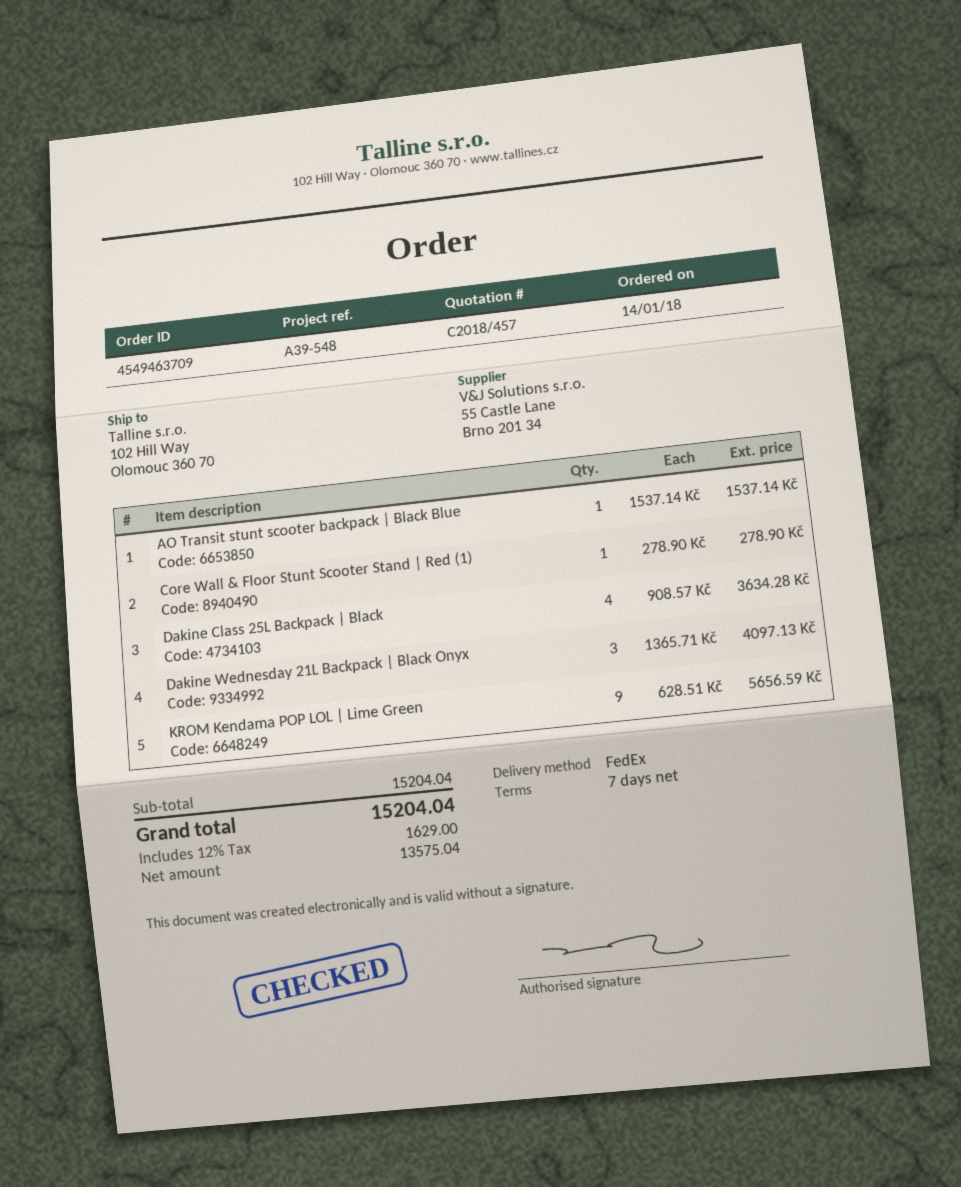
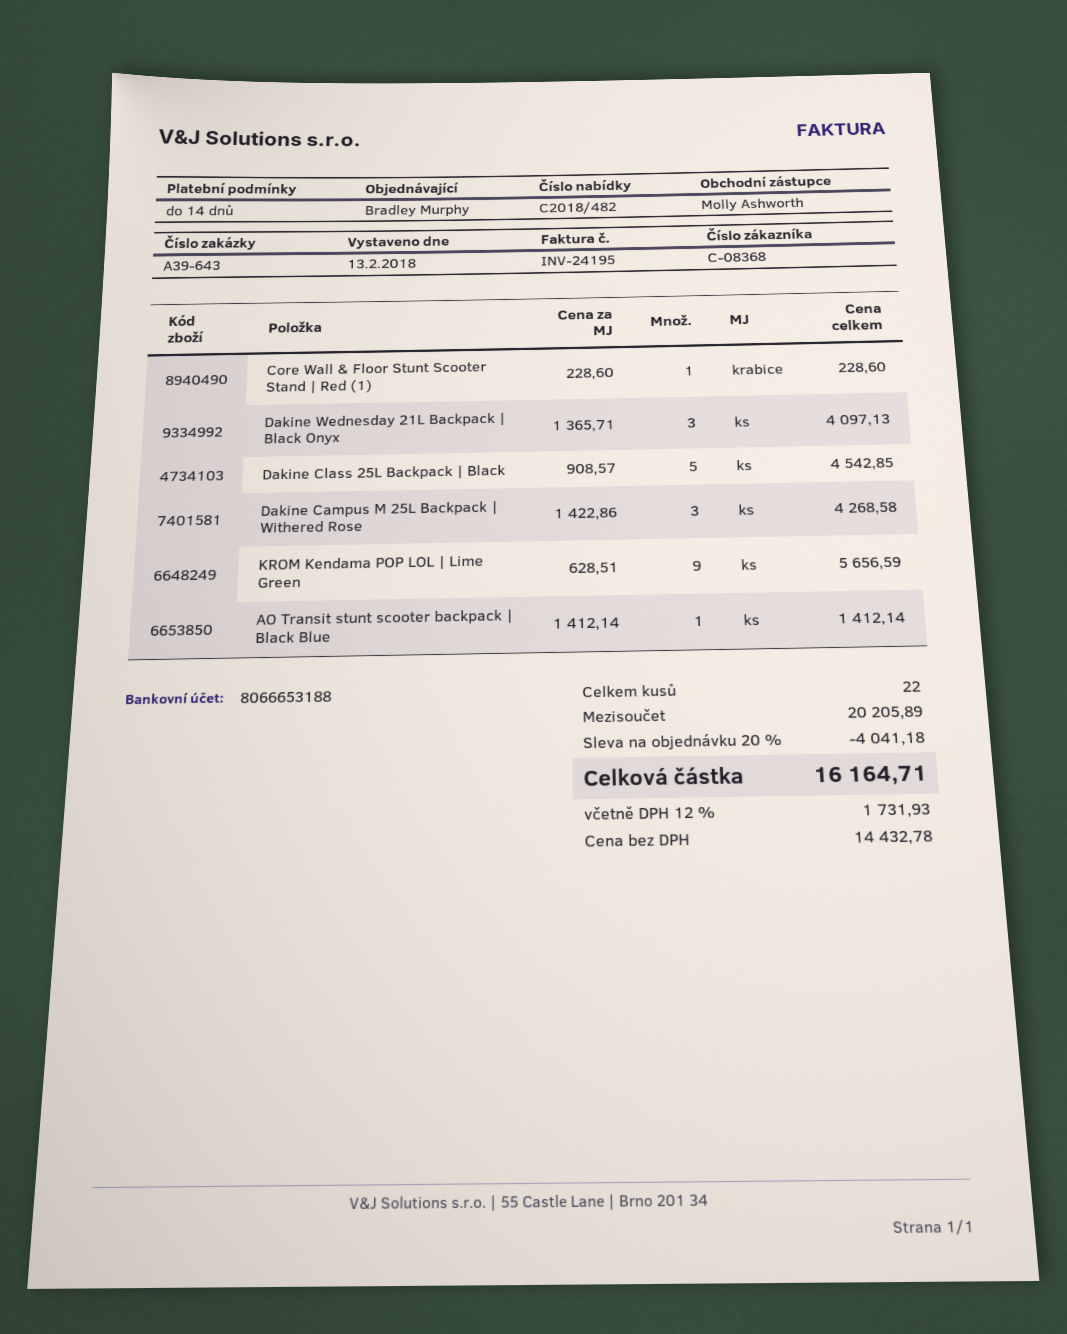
quote number: C2018/457 -> C2018/482
payment terms: 7 days -> 14 days
reference: A39-548 -> A39-643
AO Transit stunt scooter backpack | Black Blue: 1 x 1537.14 = 1537.14 -> 1 x 1412.14 = 1412.14
Core Wall & Floor Stunt Scooter Stand | Red (1): 1 x 278.90 = 278.90 -> 1 x 228.60 = 228.60
Dakine Class 25L Backpack | Black: 4 x 908.57 = 3634.28 -> 5 x 908.57 = 4542.85
Dakine Campus M 25L Backpack | Withered Rose: none -> 3 x 1422.86 = 4268.58
subtotal: 15204.04 -> 20205.89
discount: none -> 20% = 4041.18
net: 13575.04 -> 14432.78
tax: 12% = 1629.00 -> 12% = 1731.93
total: 15204.04 -> 16164.71

